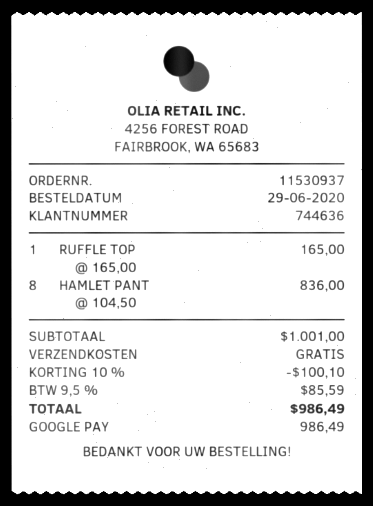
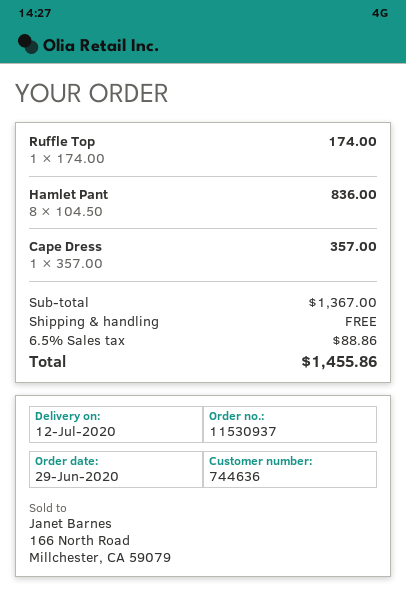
RUFFLE TOP: 1 x 165.00 = 165.00 -> 1 x 174.00 = 174.00
Cape Dress: none -> 1 x 357.00 = 357.00
subtotal: 1001.00 -> 1367.00
discount: 10% = 100.10 -> none
tax: 9.5% = 85.59 -> 6.5% = 88.86
total: 986.49 -> 1455.86

